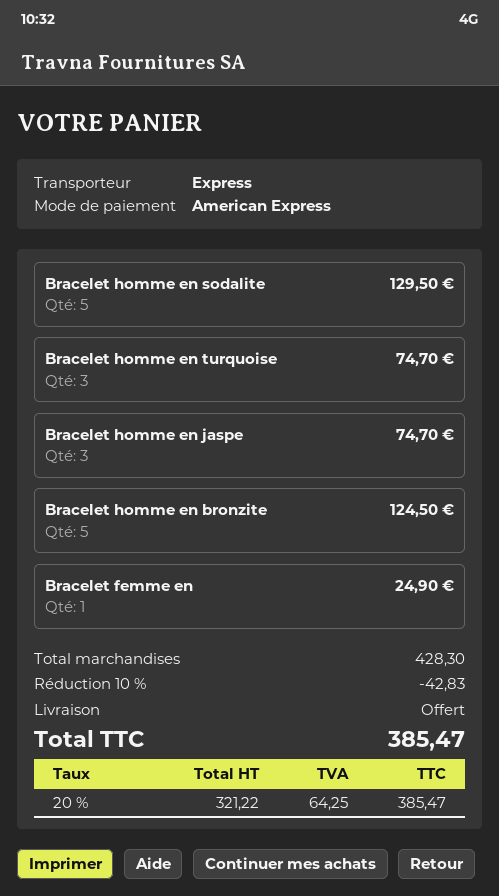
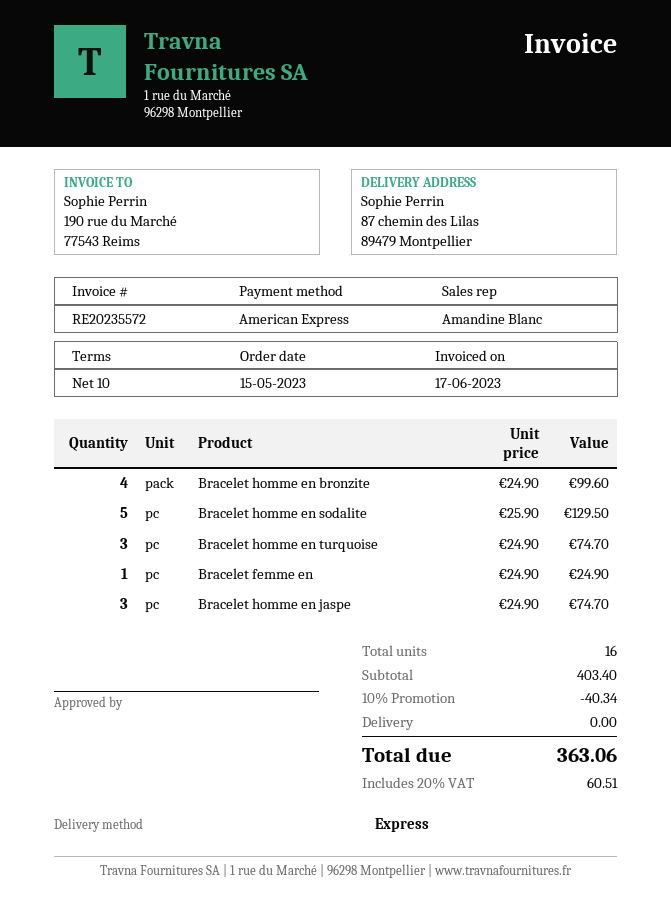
Bracelet homme en bronzite: 5 for 124.50 -> 4 for 99.60
subtotal: 428.30 -> 403.40
discount: 10% = 42.83 -> 10% = 40.34
tax: 20% = 64.25 -> 20% = 60.51
total: 385.47 -> 363.06

